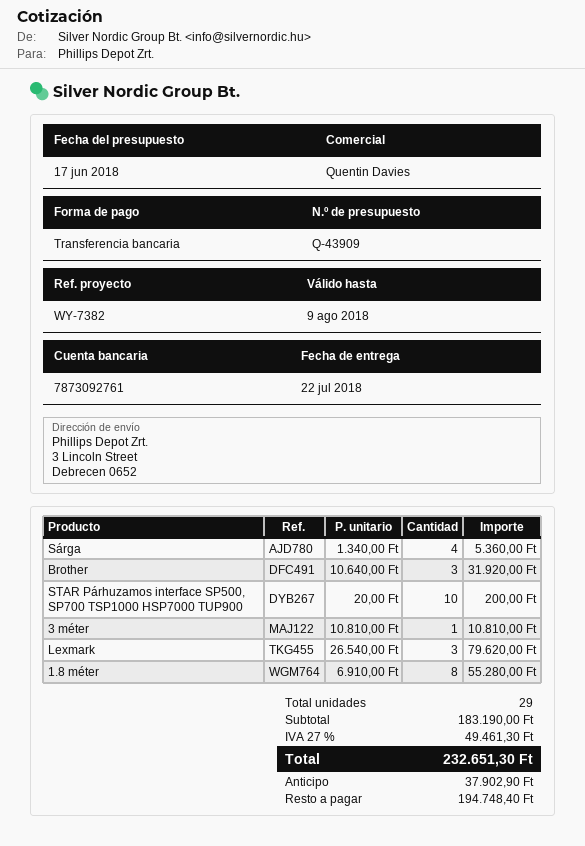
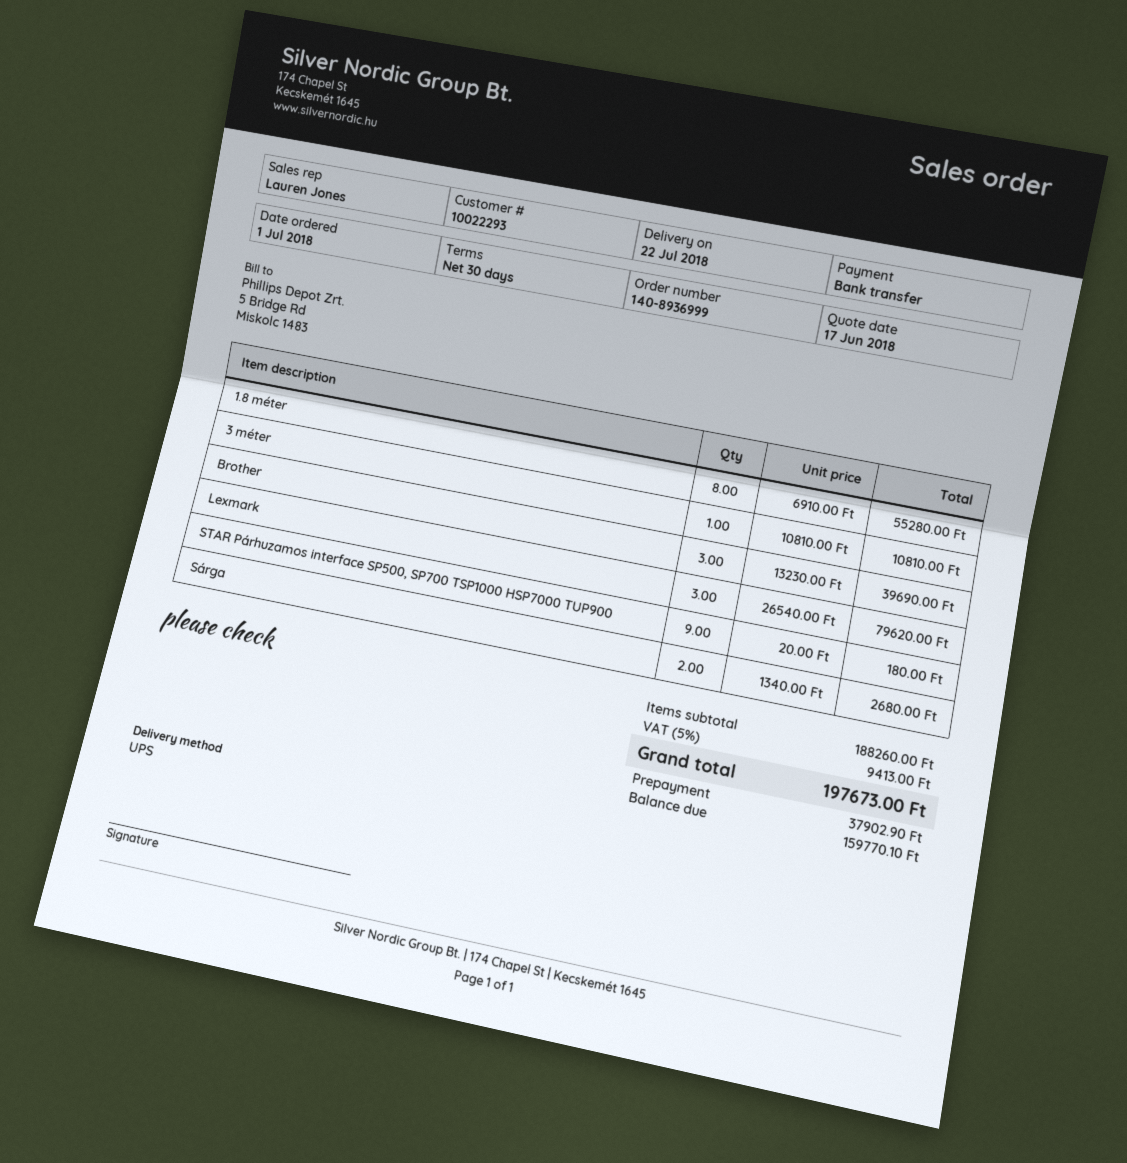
sales rep: Quentin Davies -> Lauren Jones
Sárga: 4 x 1340.00 = 5360.00 -> 2 x 1340.00 = 2680.00
Brother: 3 x 10640.00 = 31920.00 -> 3 x 13230.00 = 39690.00
STAR Párhuzamos interface SP500, SP700 TSP1000 HSP7000 TUP900: 10 x 20.00 = 200.00 -> 9 x 20.00 = 180.00
subtotal: 183190.00 -> 188260.00
tax: 27% = 49461.30 -> 5% = 9413.00
total: 232651.30 -> 197673.00
balance: 194748.40 -> 159770.10

